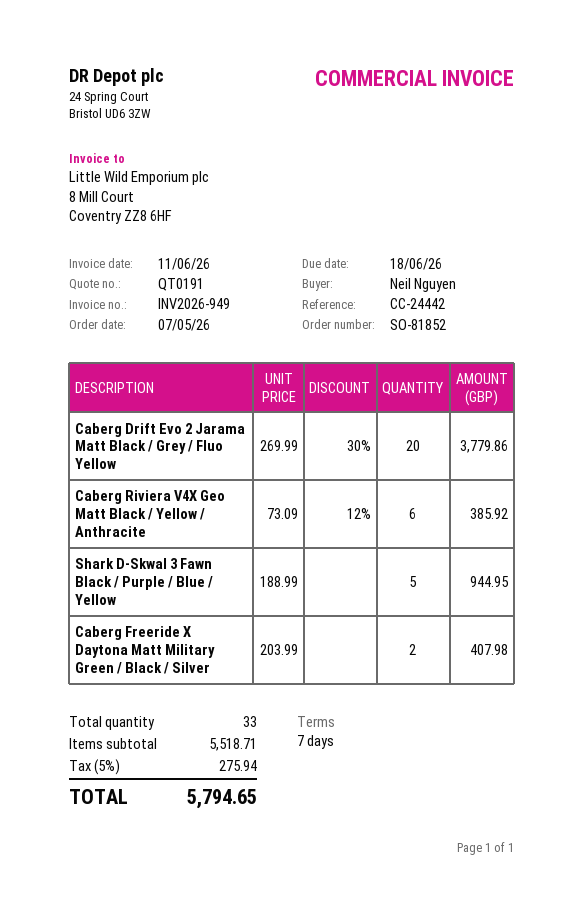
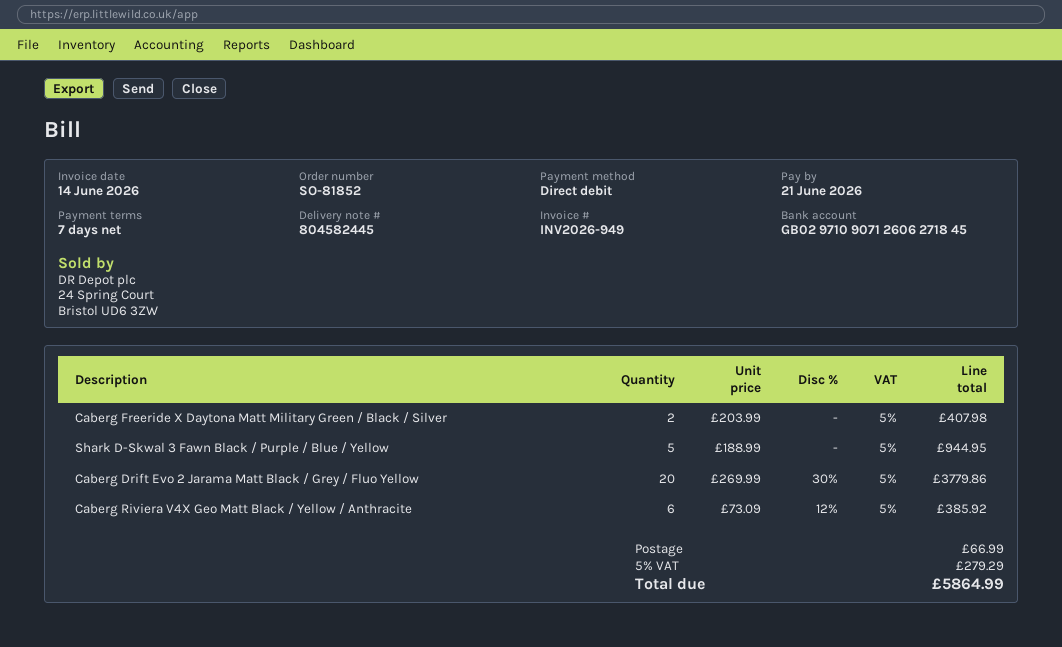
invoice date: 2026-06-11 -> 2026-06-14
due date: 2026-06-18 -> 2026-06-21
shipping: none -> 66.99
tax: 5% = 275.94 -> 5% = 279.29
total: 5794.65 -> 5864.99

